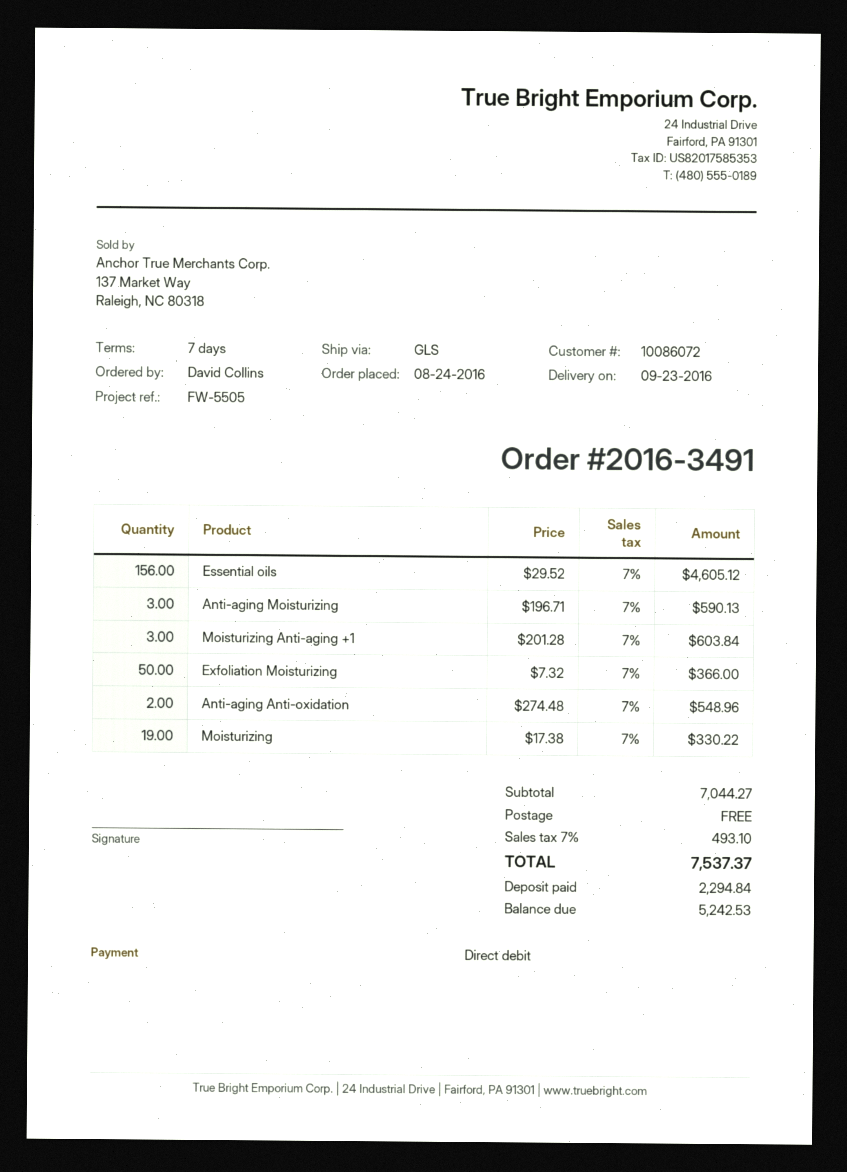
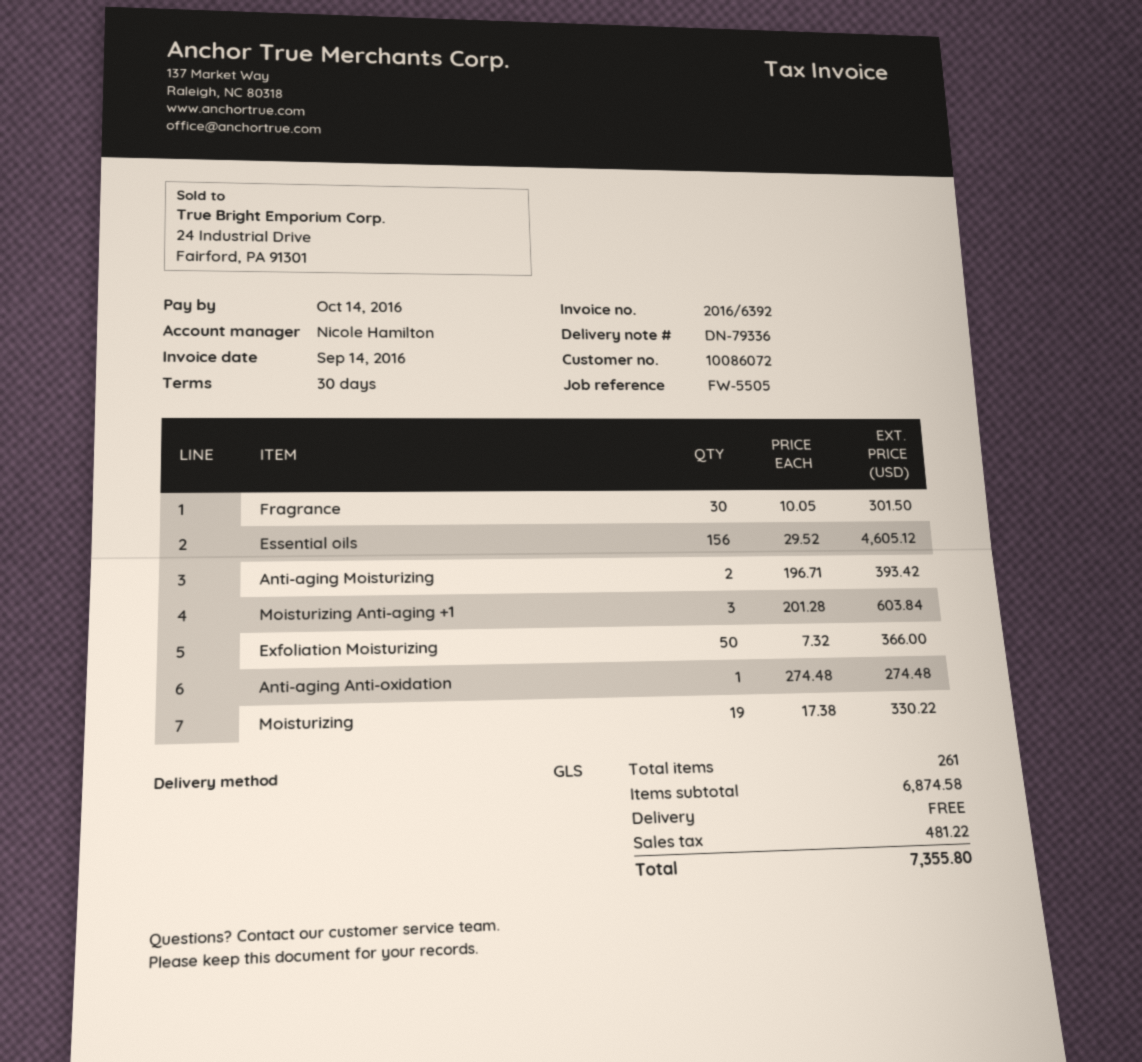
payment terms: 7 days -> 30 days
Anti-aging Moisturizing: 3 x 196.71 = 590.13 -> 2 x 196.71 = 393.42
Anti-aging Anti-oxidation: 2 x 274.48 = 548.96 -> 1 x 274.48 = 274.48
Fragrance: none -> 30 x 10.05 = 301.50
subtotal: 7044.27 -> 6874.58
tax: 493.10 -> 481.22
total: 7537.37 -> 7355.80

